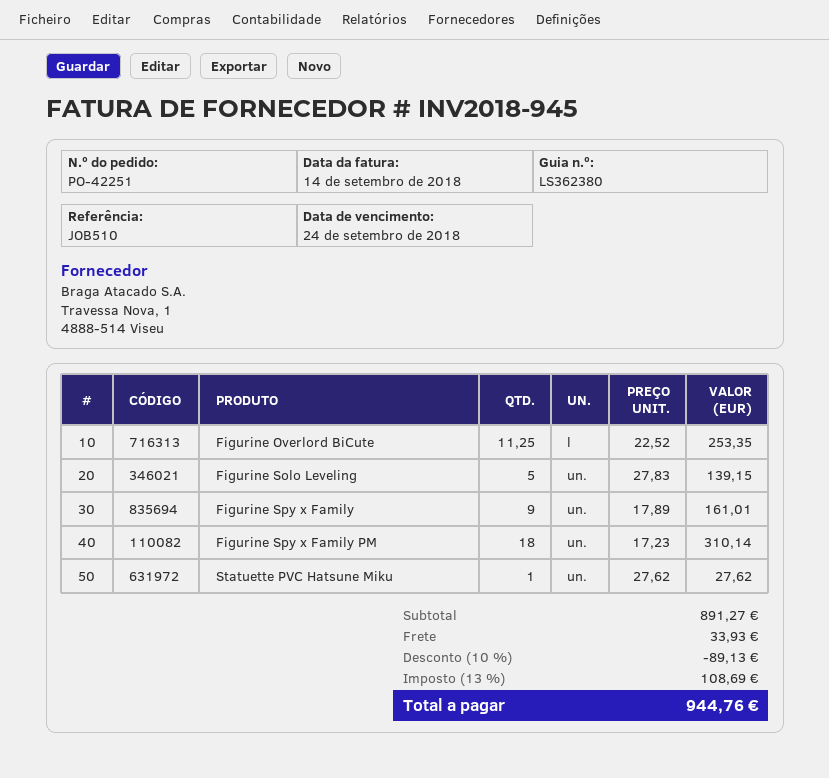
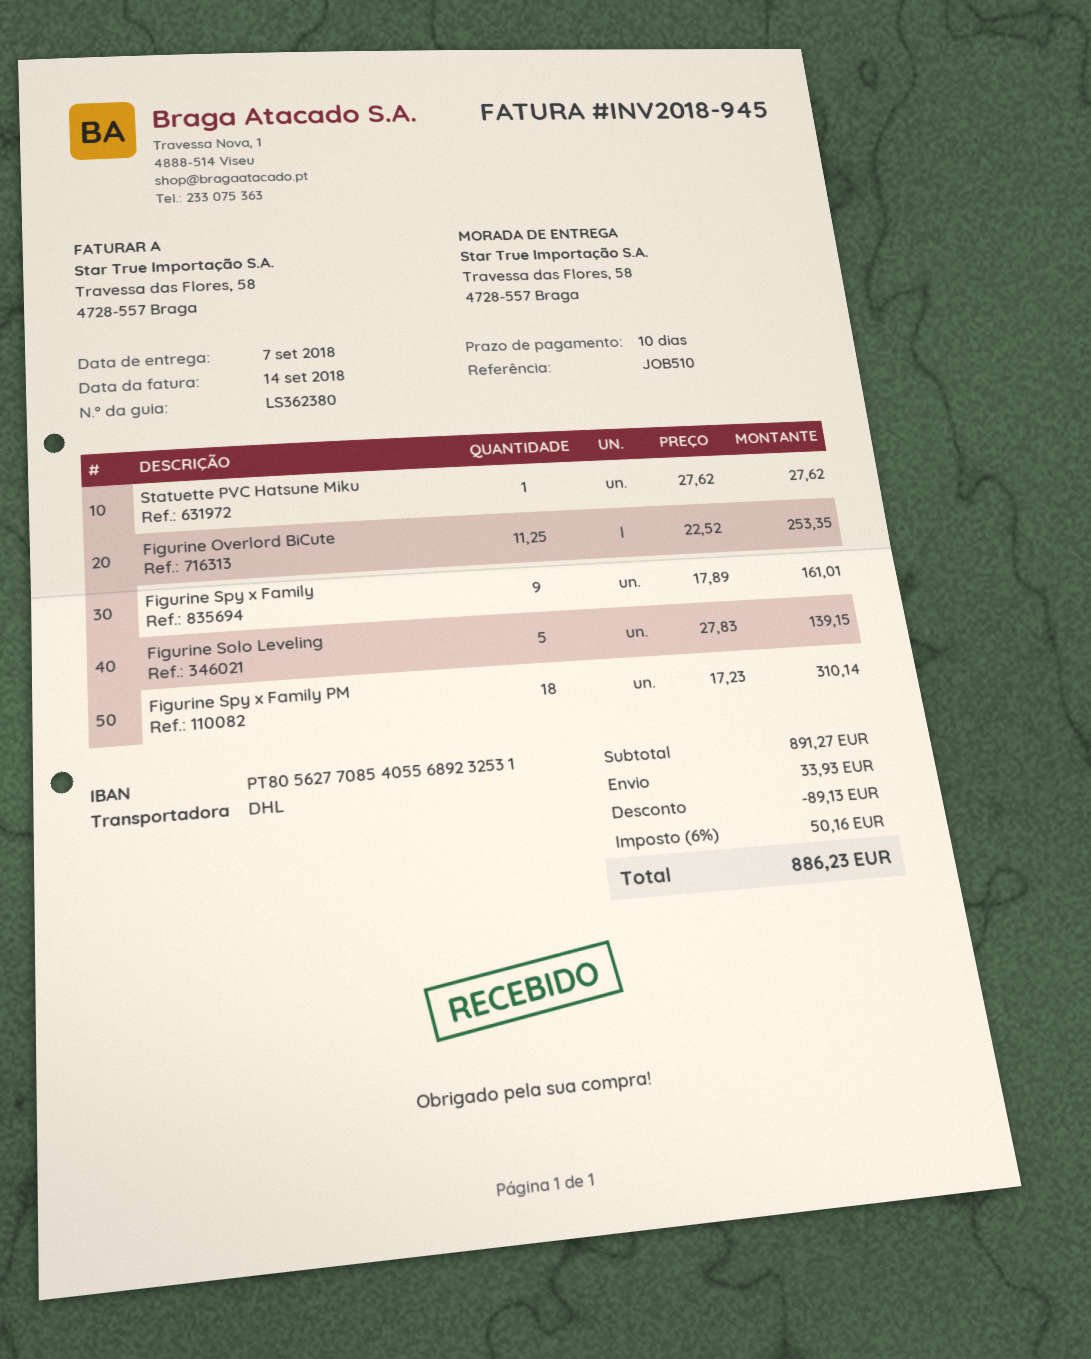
tax: 13% = 108.69 -> 6% = 50.16
total: 944.76 -> 886.23

